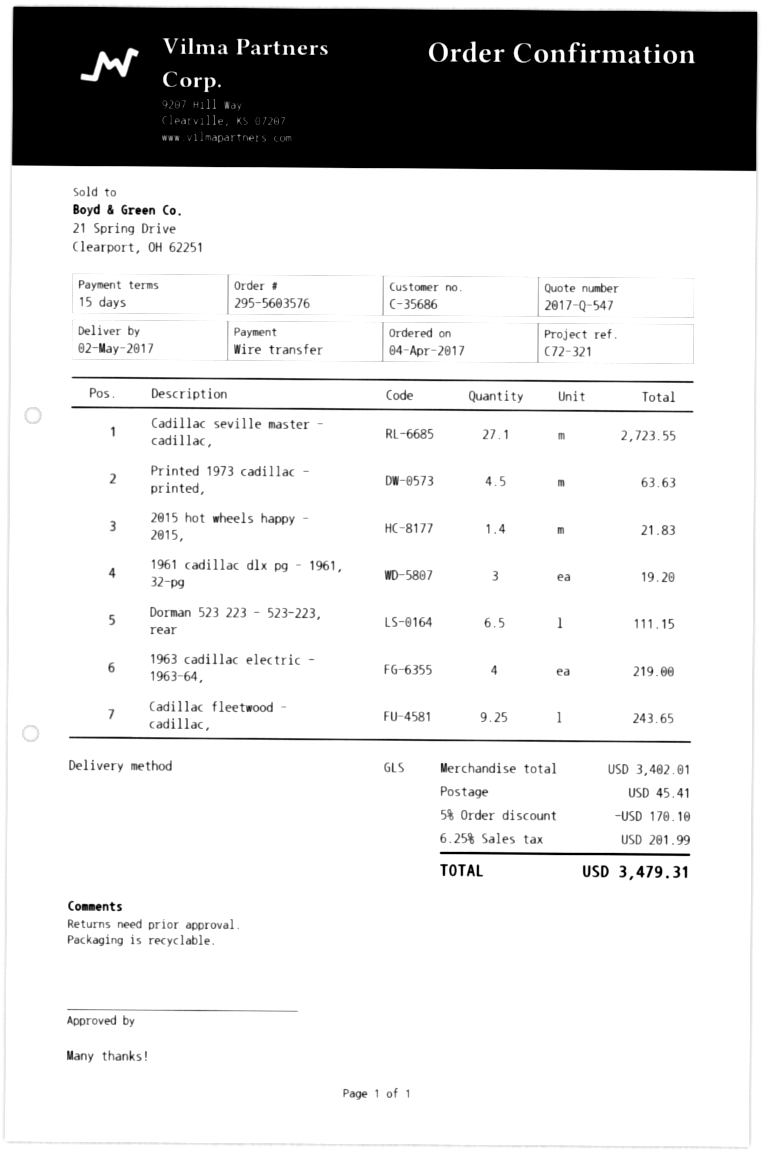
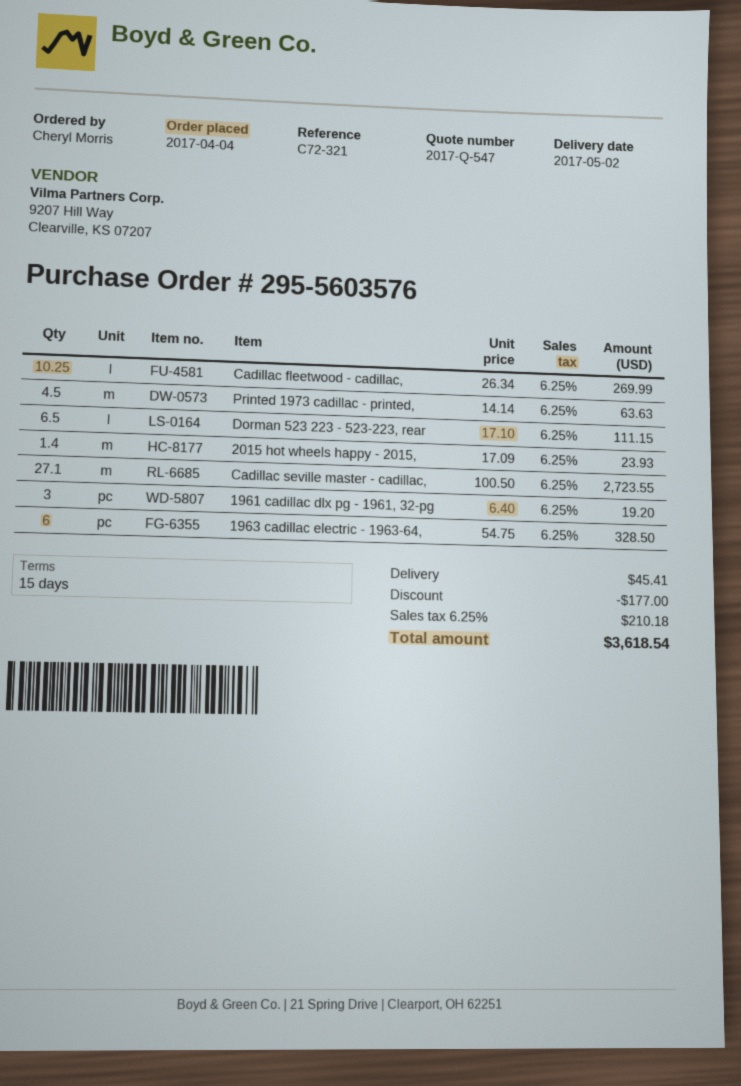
2015 hot wheels happy - 2015,: 1.4 for 21.83 -> 1.4 for 23.93
1963 cadillac electric - 1963-64,: 4 for 219.00 -> 6 for 328.50
Cadillac fleetwood - cadillac,: 9.25 for 243.65 -> 10.25 for 269.99
discount: 170.10 -> 177.00
tax: 6.25% = 201.99 -> 6.25% = 210.18
total: 3479.31 -> 3618.54

